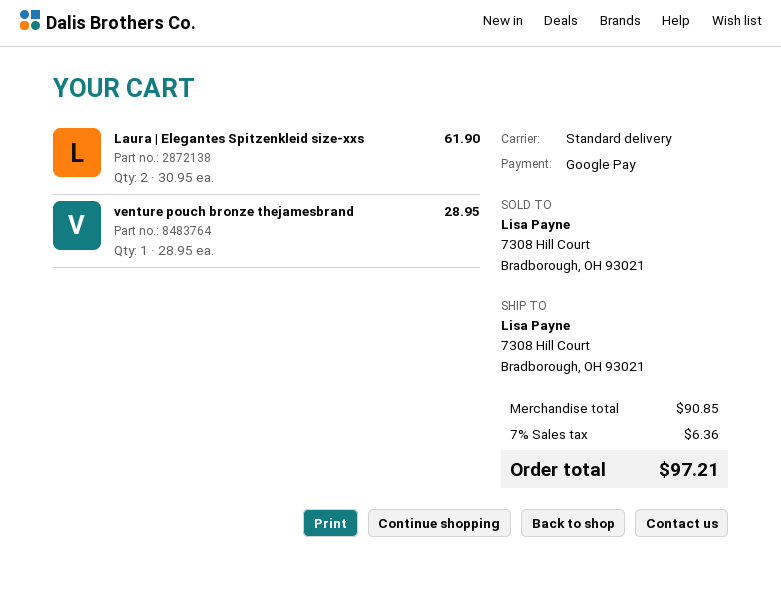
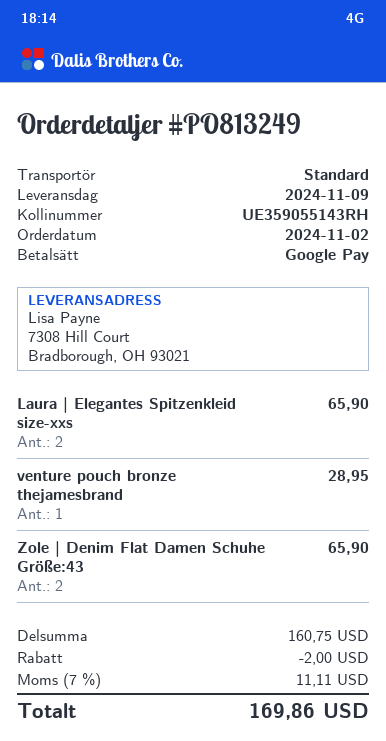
Laura | Elegantes Spitzenkleid size-xxs: 2 for 61.90 -> 2 for 65.90
Zole | Denim Flat Damen Schuhe Größe:43: none -> 2 for 65.90
subtotal: 90.85 -> 160.75
discount: none -> 2.00
tax: 7% = 6.36 -> 7% = 11.11
total: 97.21 -> 169.86

